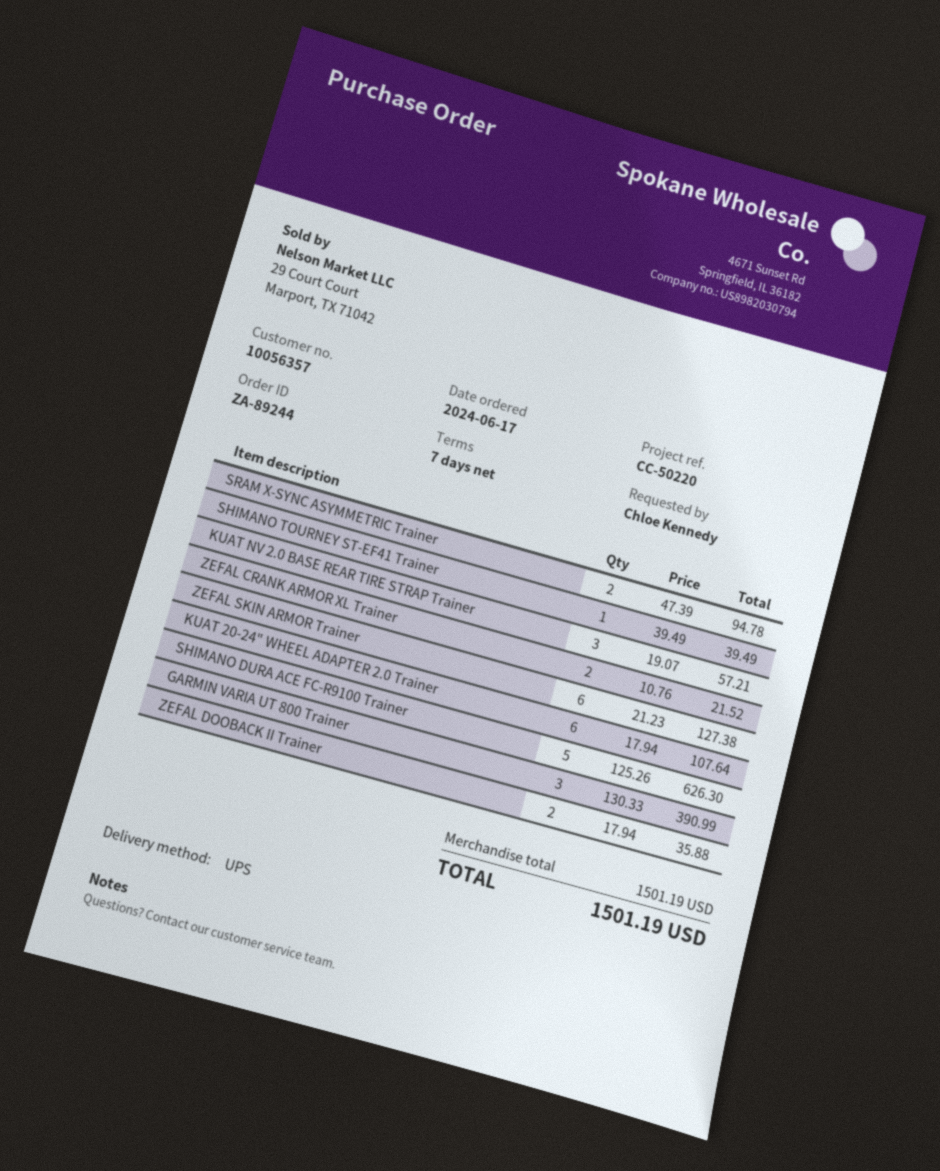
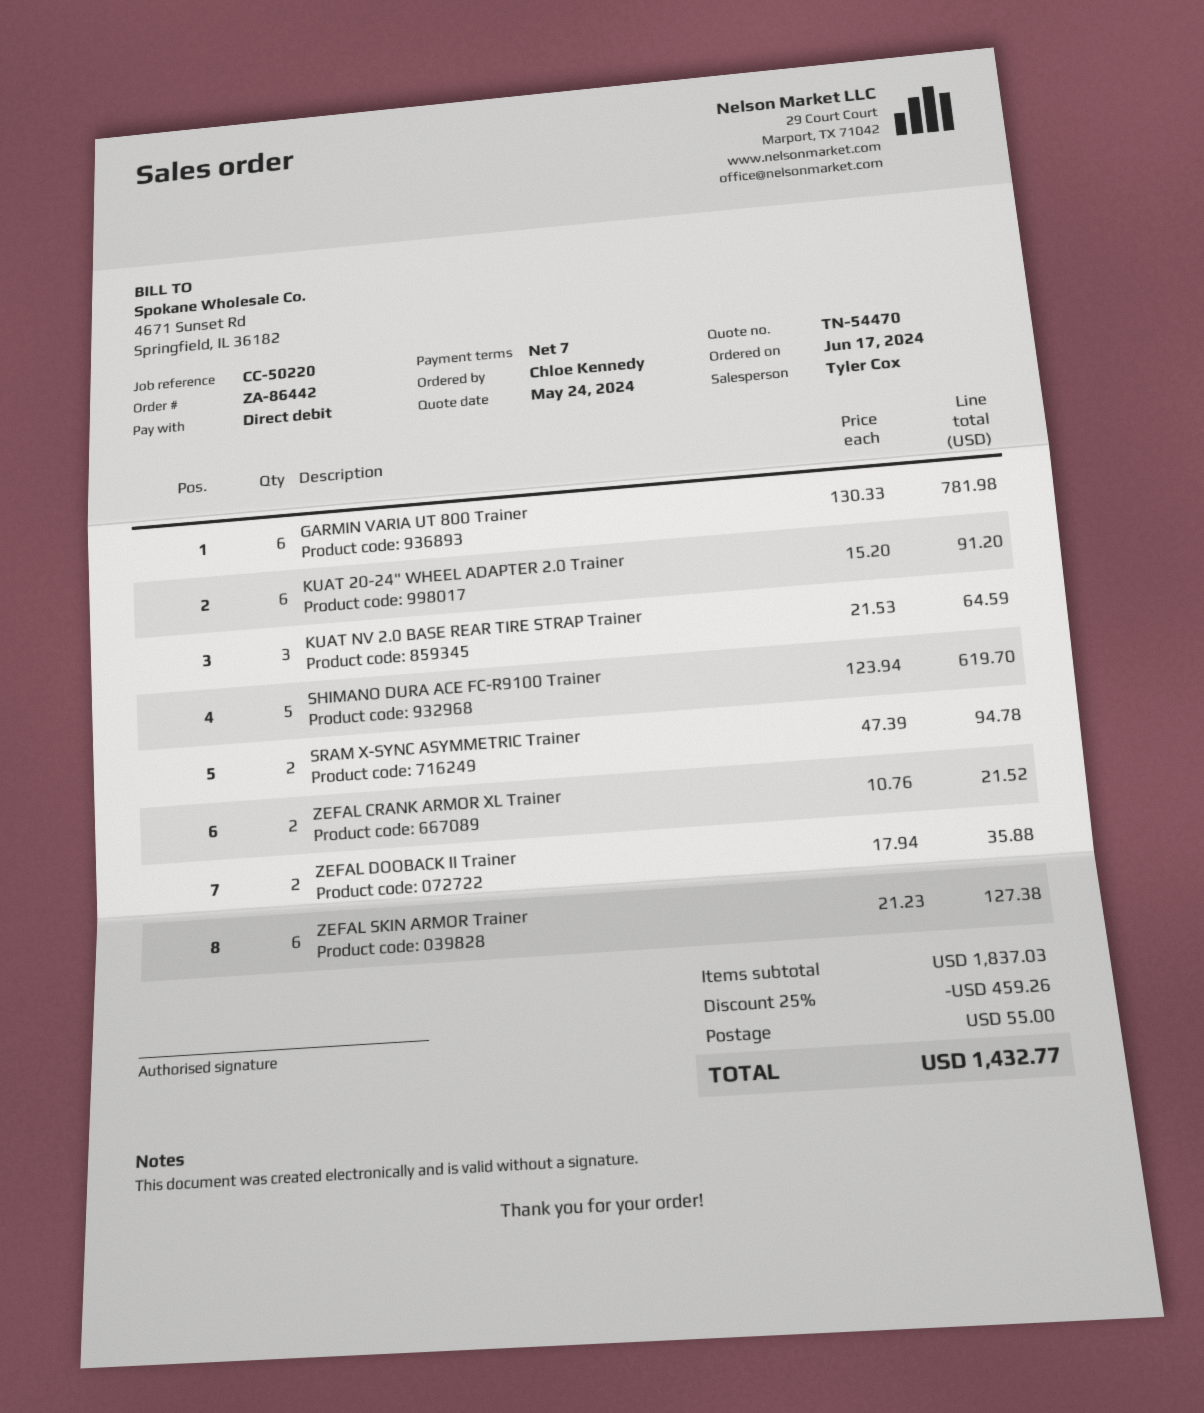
order number: ZA-89244 -> ZA-86442
SHIMANO TOURNEY ST-EF41 Trainer: 1 x 39.49 = 39.49 -> none
KUAT NV 2.0 BASE REAR TIRE STRAP Trainer: 3 x 19.07 = 57.21 -> 3 x 21.53 = 64.59
KUAT 20-24" WHEEL ADAPTER 2.0 Trainer: 6 x 17.94 = 107.64 -> 6 x 15.20 = 91.20
SHIMANO DURA ACE FC-R9100 Trainer: 5 x 125.26 = 626.30 -> 5 x 123.94 = 619.70
GARMIN VARIA UT 800 Trainer: 3 x 130.33 = 390.99 -> 6 x 130.33 = 781.98
subtotal: 1501.19 -> 1837.03
discount: none -> 25% = 459.26
shipping: none -> 55.00
total: 1501.19 -> 1432.77

